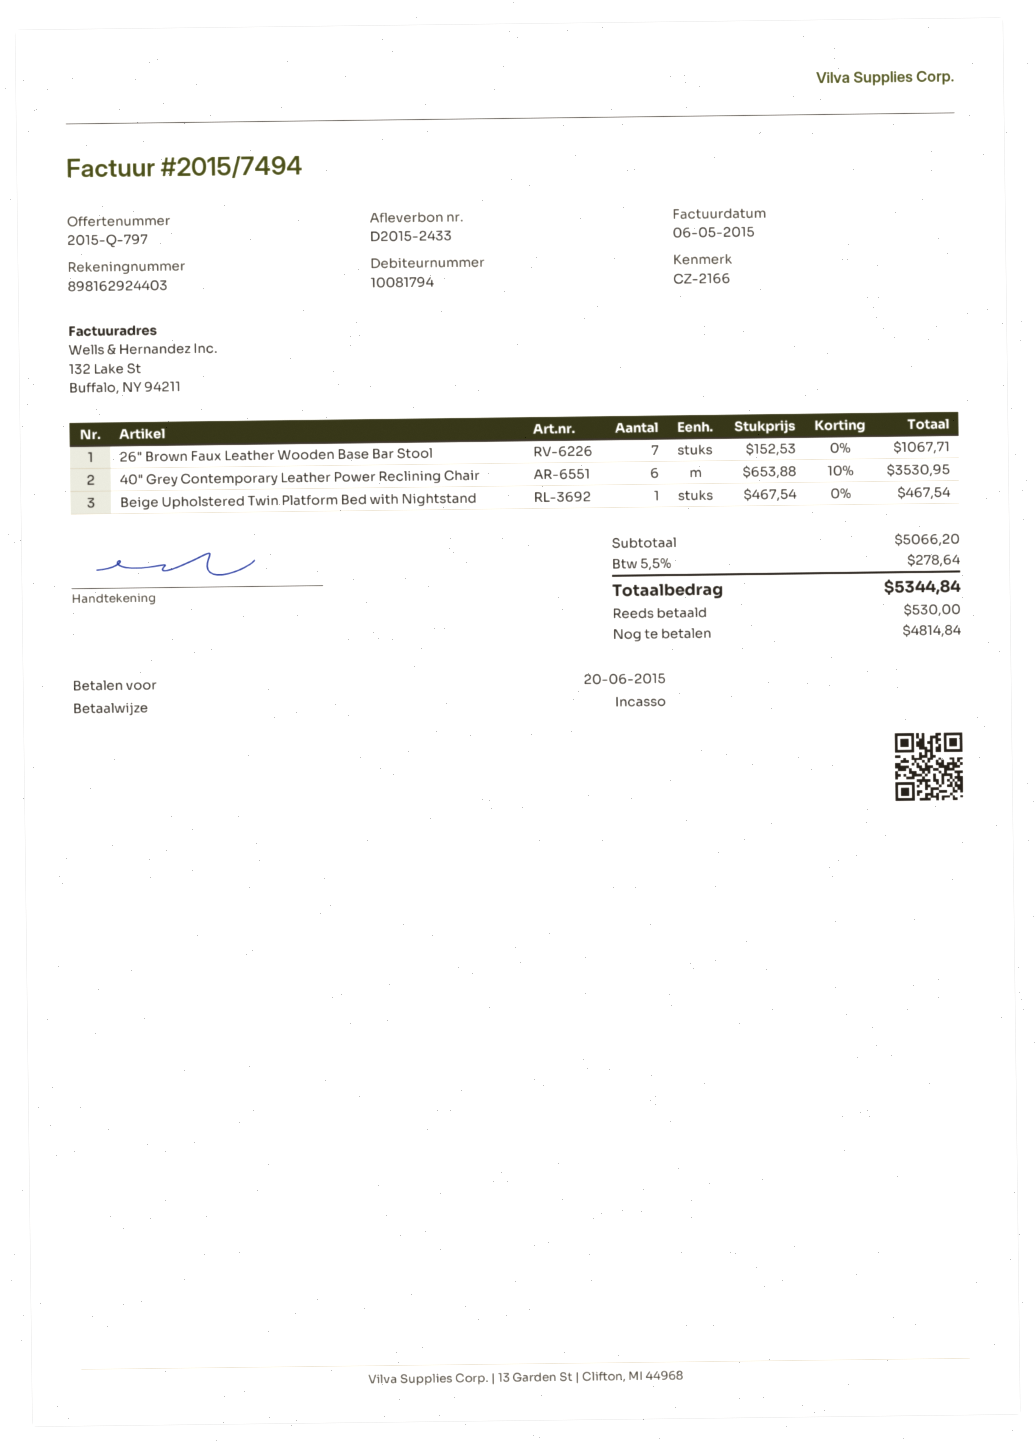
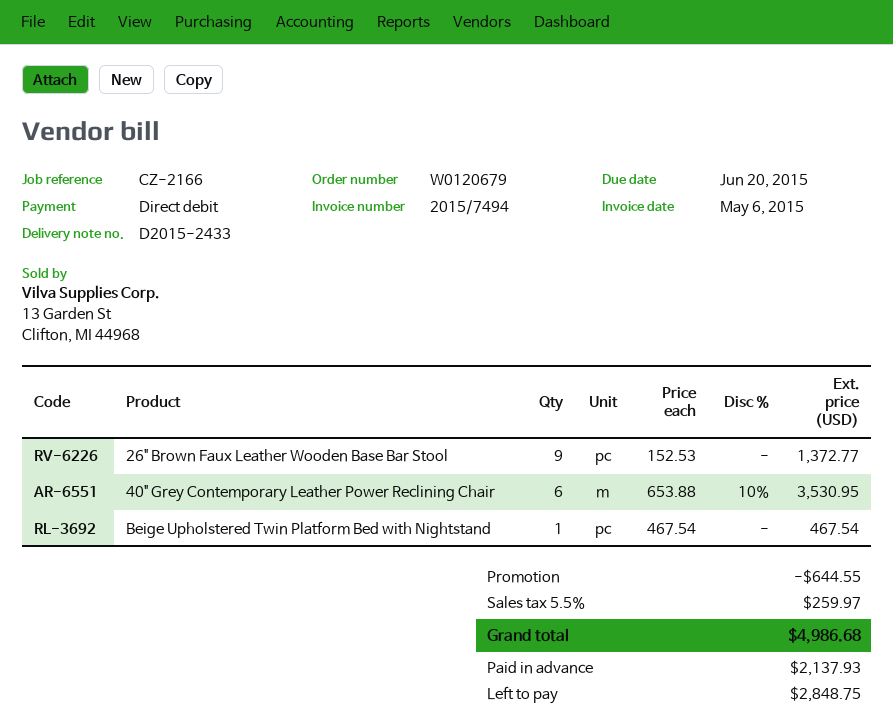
26" Brown Faux Leather Wooden Base Bar Stool: 7 x 152.53 = 1067.71 -> 9 x 152.53 = 1372.77
discount: none -> 644.55
tax: 5.5% = 278.64 -> 5.5% = 259.97
total: 5344.84 -> 4986.68
deposit: 530.00 -> 2137.93
balance: 4814.84 -> 2848.75

